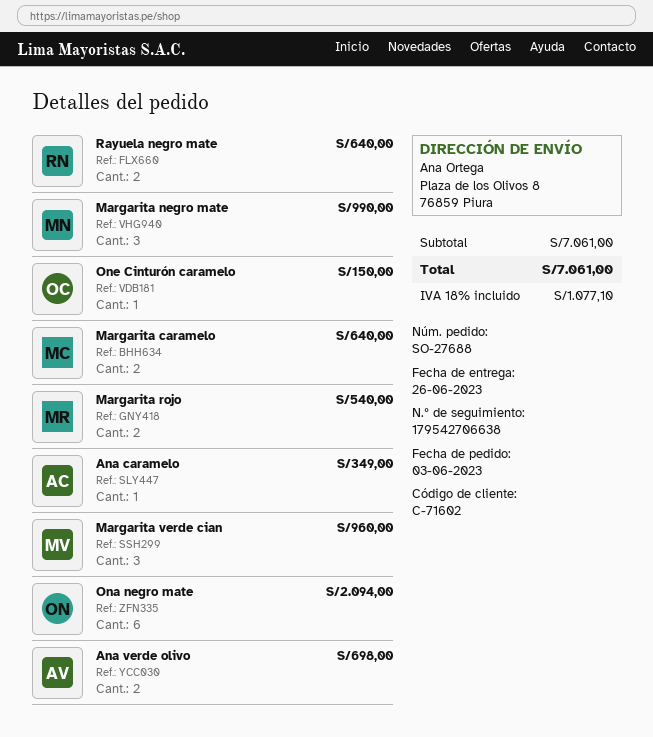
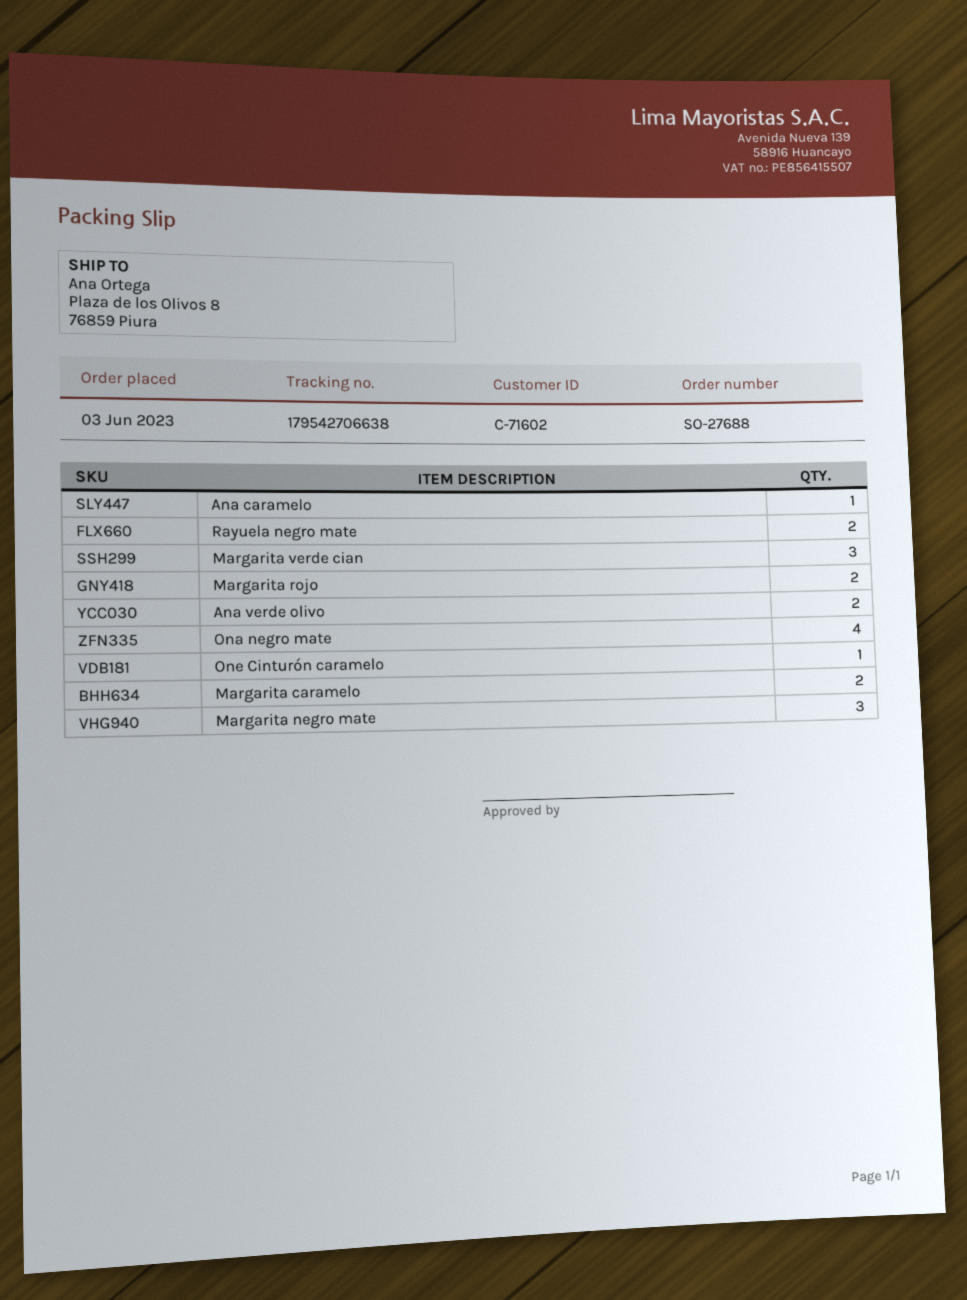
Ona negro mate: 6 -> 4

